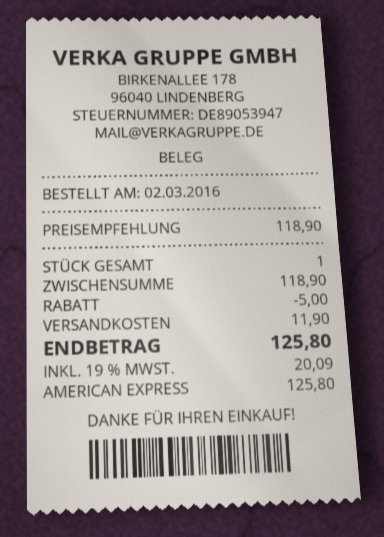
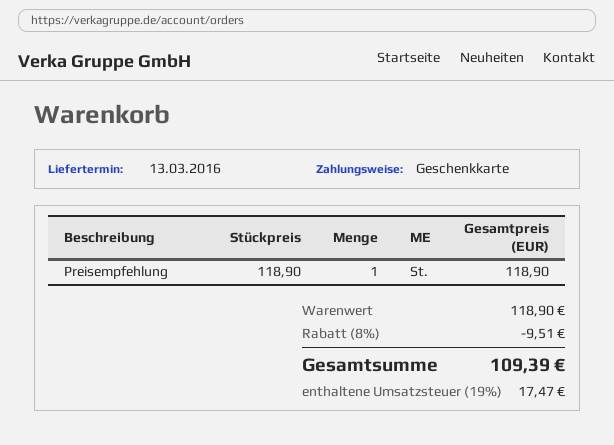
payment method: American Express -> gift card
discount: 5.00 -> 9.51
shipping: 11.90 -> none
tax: 19% = 20.09 -> 19% = 17.47
total: 125.80 -> 109.39

